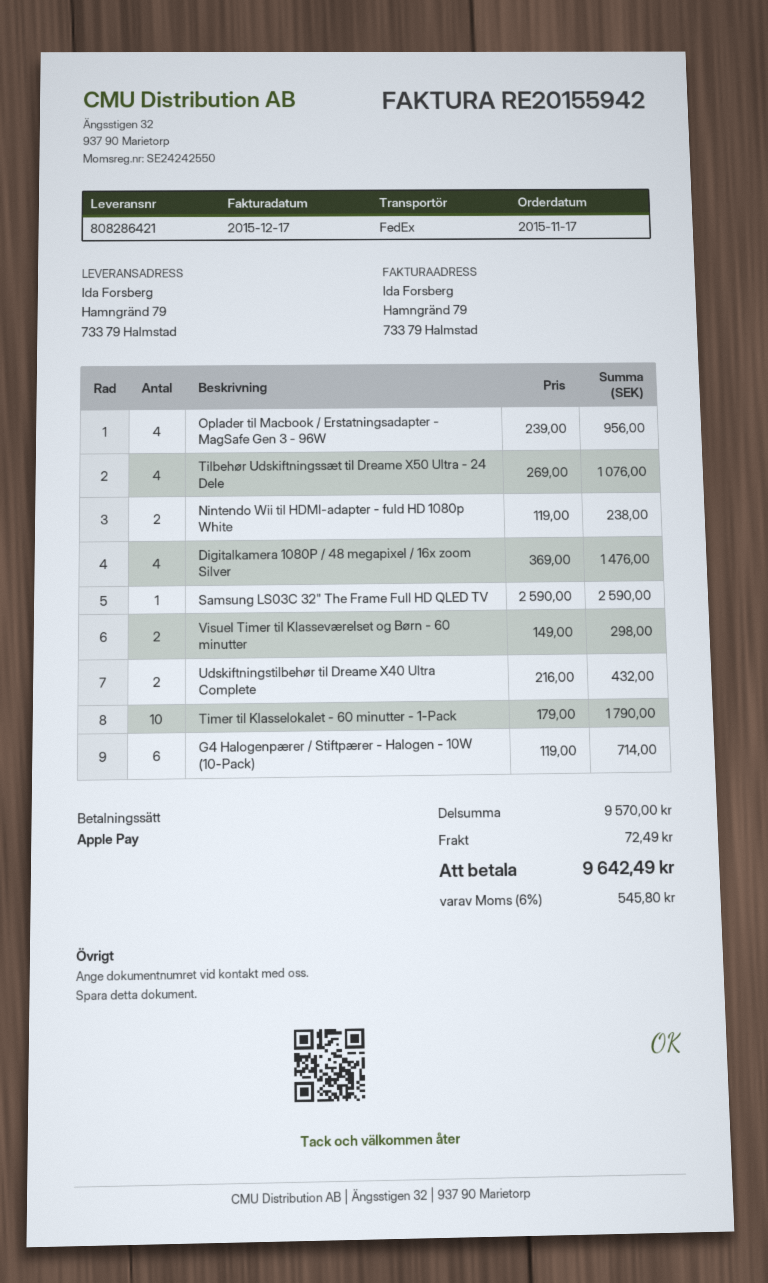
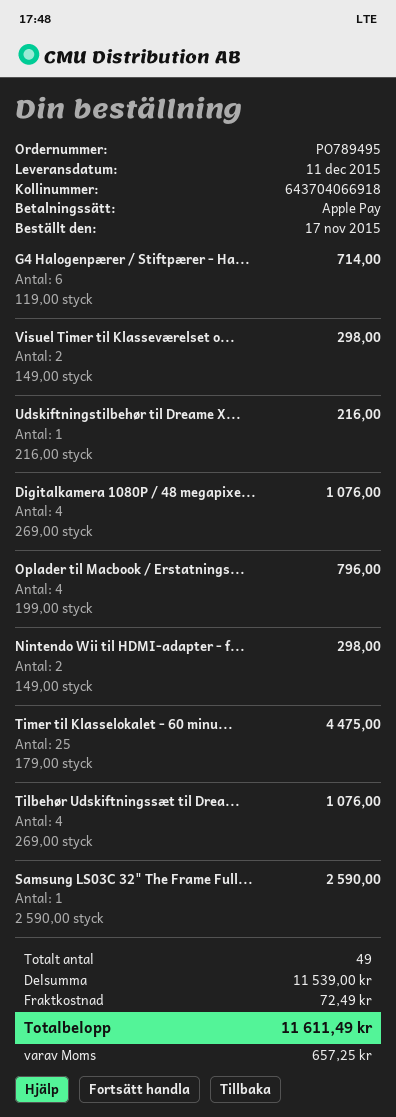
Oplader til Macbook / Erstatningsadapter - MagSafe Gen 3 - 96W: 4 x 239.00 = 956.00 -> 4 x 199.00 = 796.00
Nintendo Wii til HDMI-adapter - fuld HD 1080p White: 2 x 119.00 = 238.00 -> 2 x 149.00 = 298.00
Digitalkamera 1080P / 48 megapixel / 16x zoom Silver: 4 x 369.00 = 1476.00 -> 4 x 269.00 = 1076.00
Udskiftningstilbehør til Dreame X40 Ultra Complete: 2 x 216.00 = 432.00 -> 1 x 216.00 = 216.00
Timer til Klasselokalet - 60 minutter - 1-Pack: 10 x 179.00 = 1790.00 -> 25 x 179.00 = 4475.00
subtotal: 9570.00 -> 11539.00
tax: 545.80 -> 657.25
total: 9642.49 -> 11611.49

